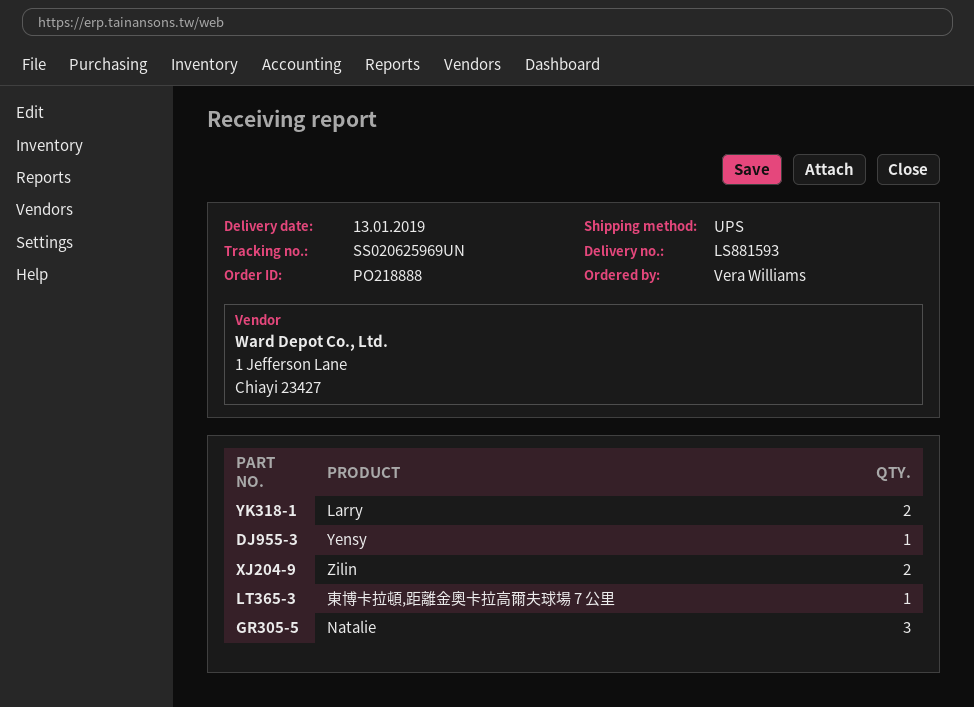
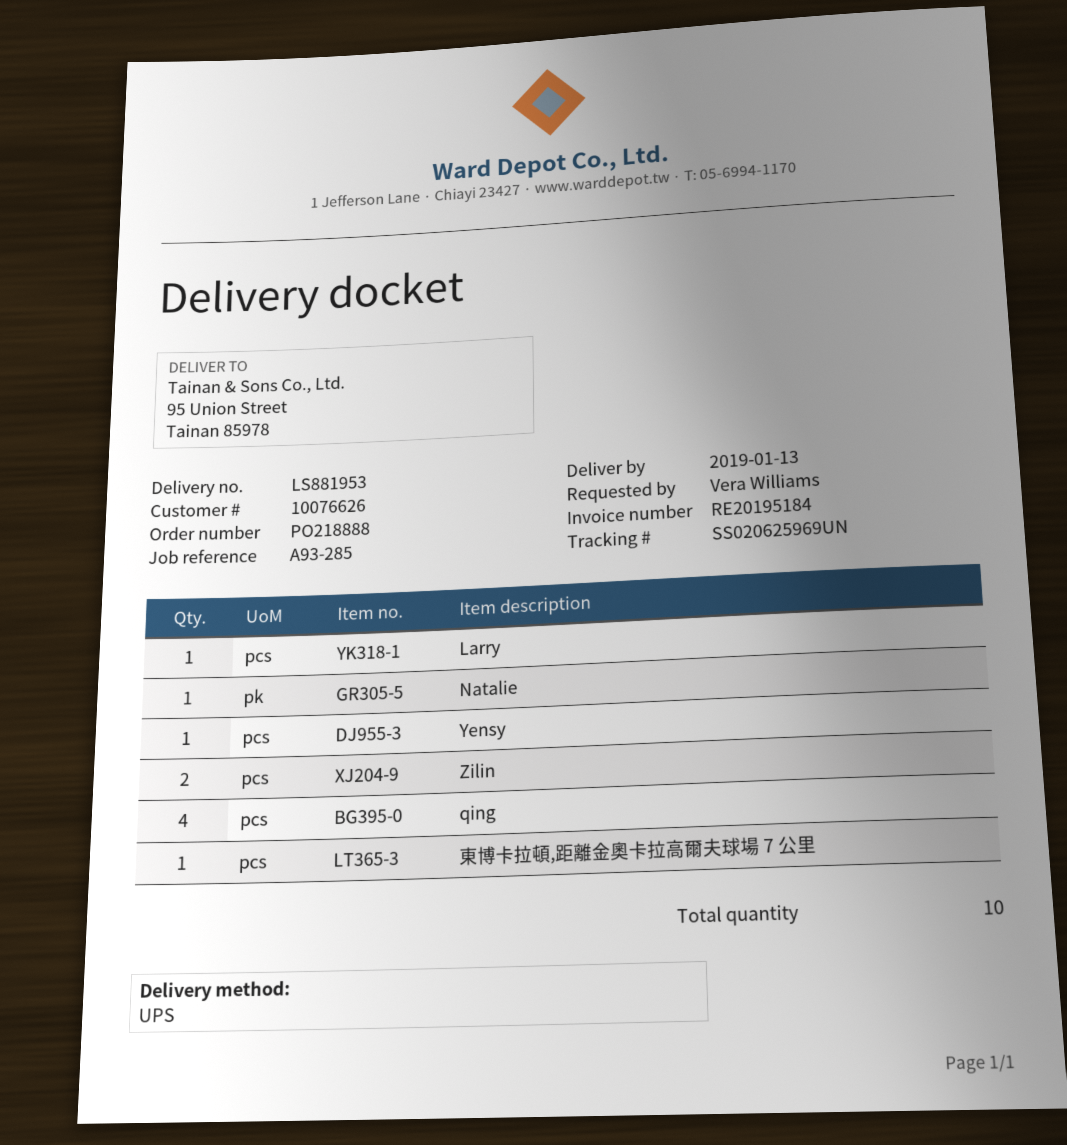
delivery note number: LS881593 -> LS881953
Larry: 2 -> 1
Natalie: 3 -> 1
qing: none -> 4

